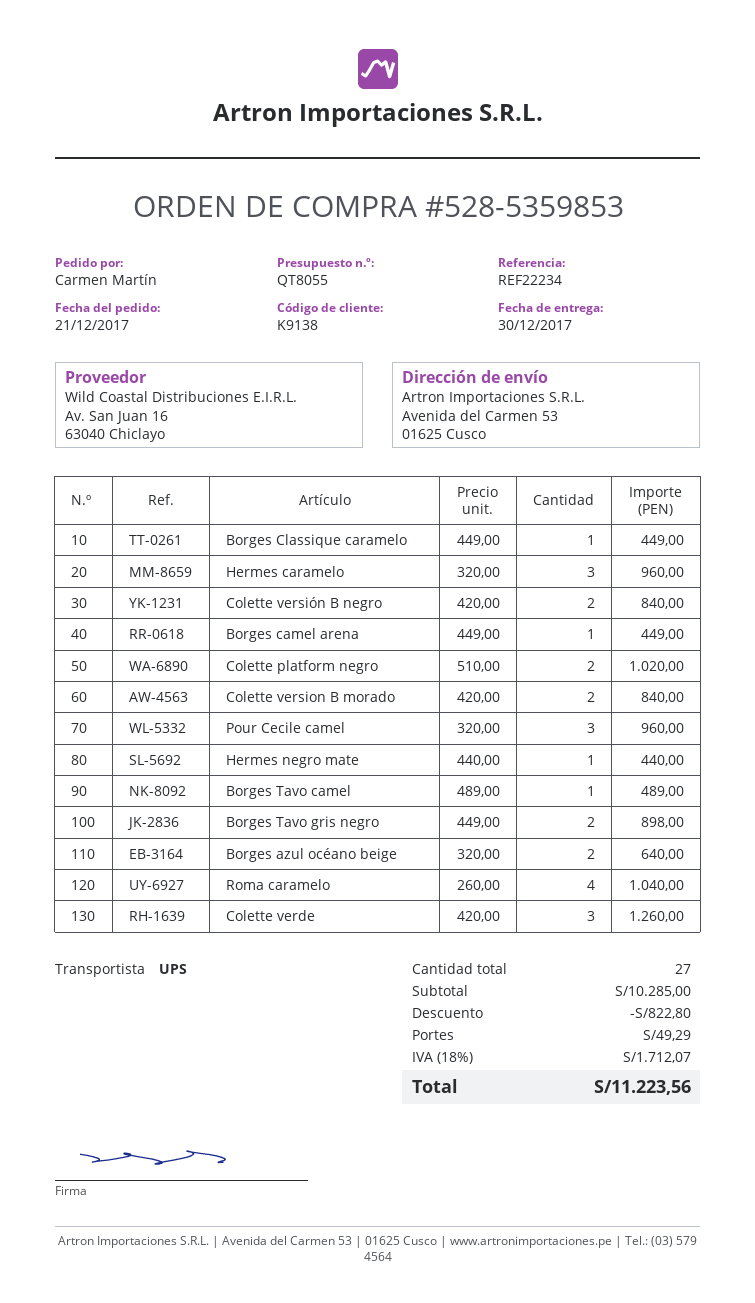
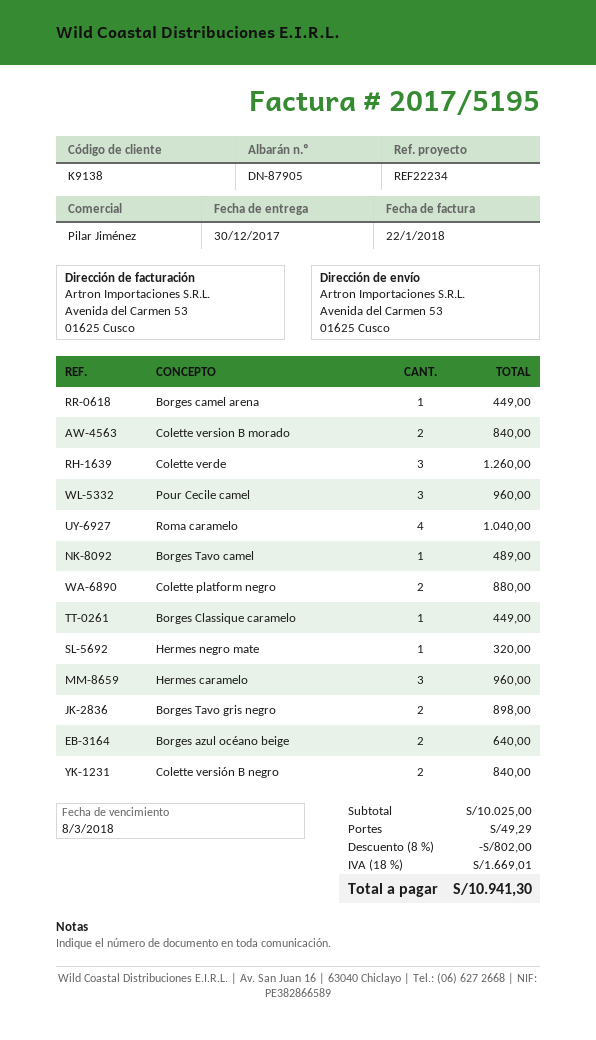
Colette platform negro: 2 for 1020.00 -> 2 for 880.00
Hermes negro mate: 1 for 440.00 -> 1 for 320.00
subtotal: 10285.00 -> 10025.00
discount: 822.80 -> 802.00
tax: 18% = 1712.07 -> 18% = 1669.01
total: 11223.56 -> 10941.30

